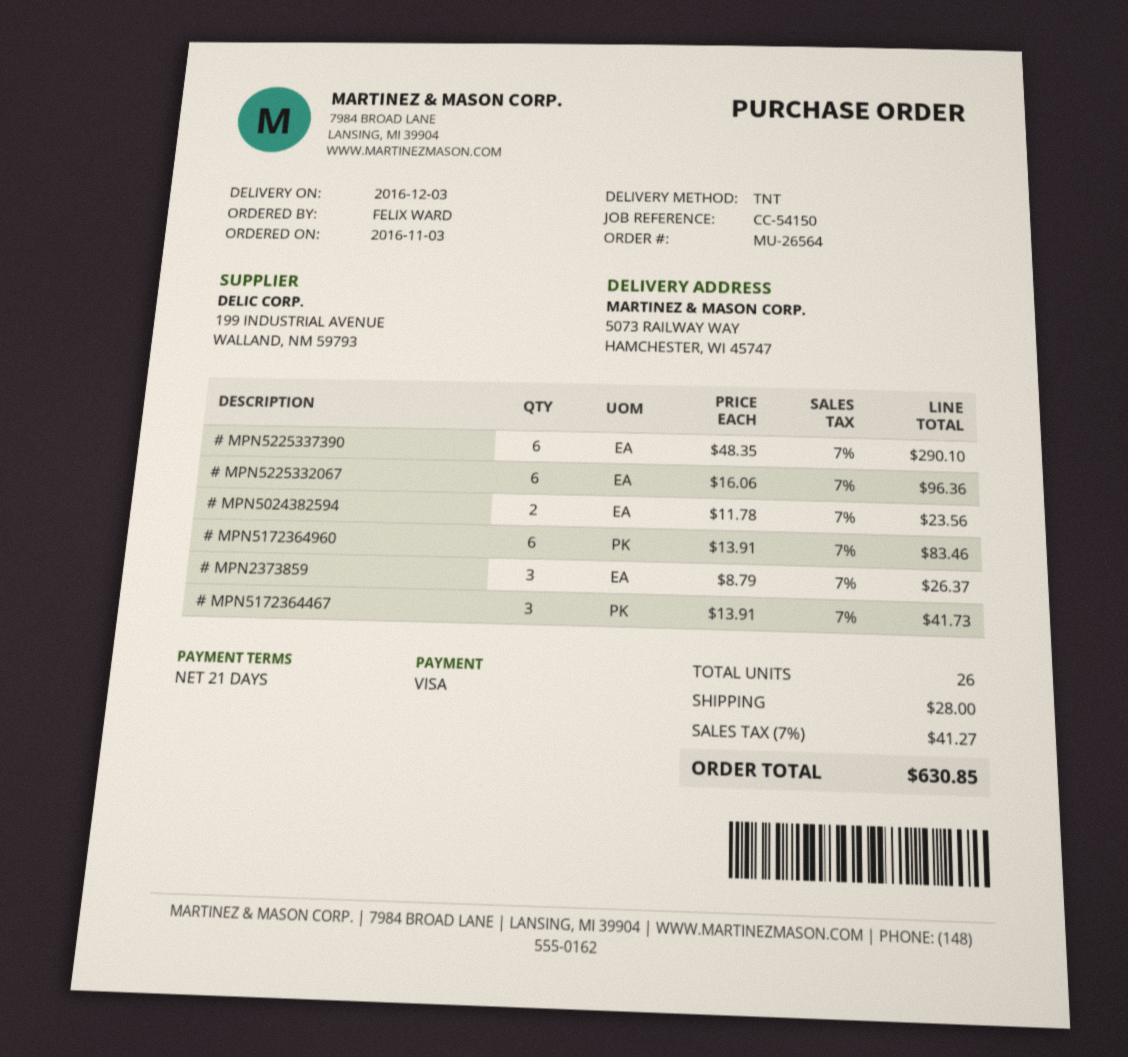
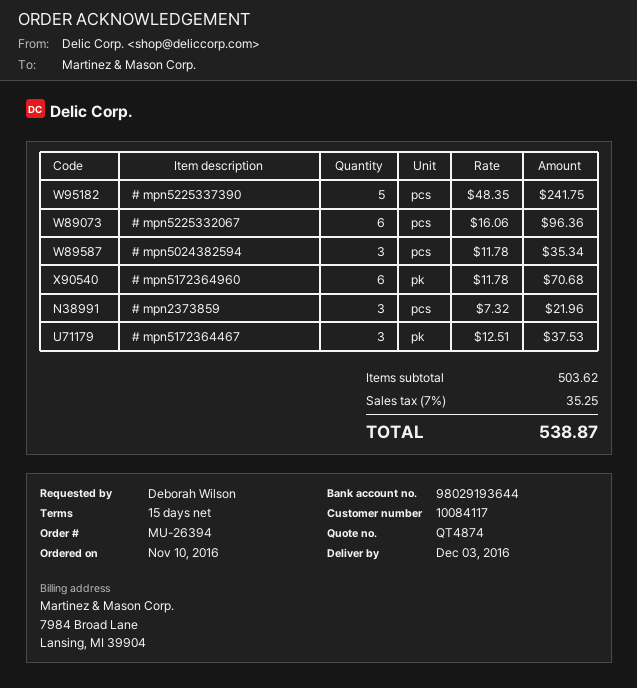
order number: MU-26564 -> MU-26394
order date: 2016-11-03 -> 2016-11-10
payment terms: 21 days -> 15 days
ordered by: FELIX WARD -> Deborah Wilson
# MPN5225337390: 6 x 48.35 = 290.10 -> 5 x 48.35 = 241.75
# MPN5024382594: 2 x 11.78 = 23.56 -> 3 x 11.78 = 35.34
# MPN5172364960: 6 x 13.91 = 83.46 -> 6 x 11.78 = 70.68
# MPN2373859: 3 x 8.79 = 26.37 -> 3 x 7.32 = 21.96
# MPN5172364467: 3 x 13.91 = 41.73 -> 3 x 12.51 = 37.53
shipping: 28.00 -> none
tax: 7% = 41.27 -> 7% = 35.25
total: 630.85 -> 538.87

